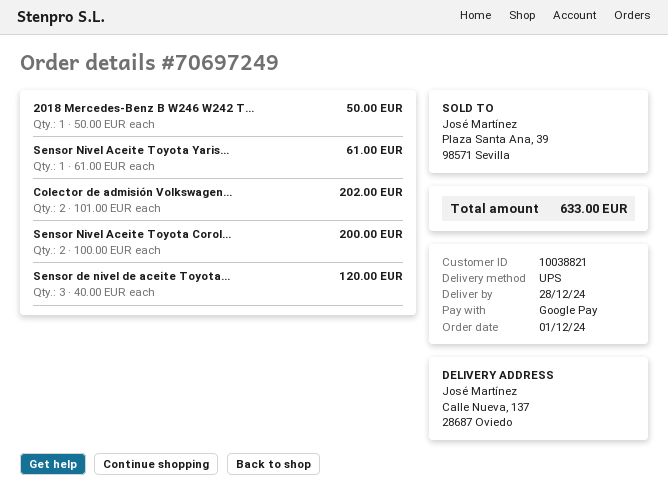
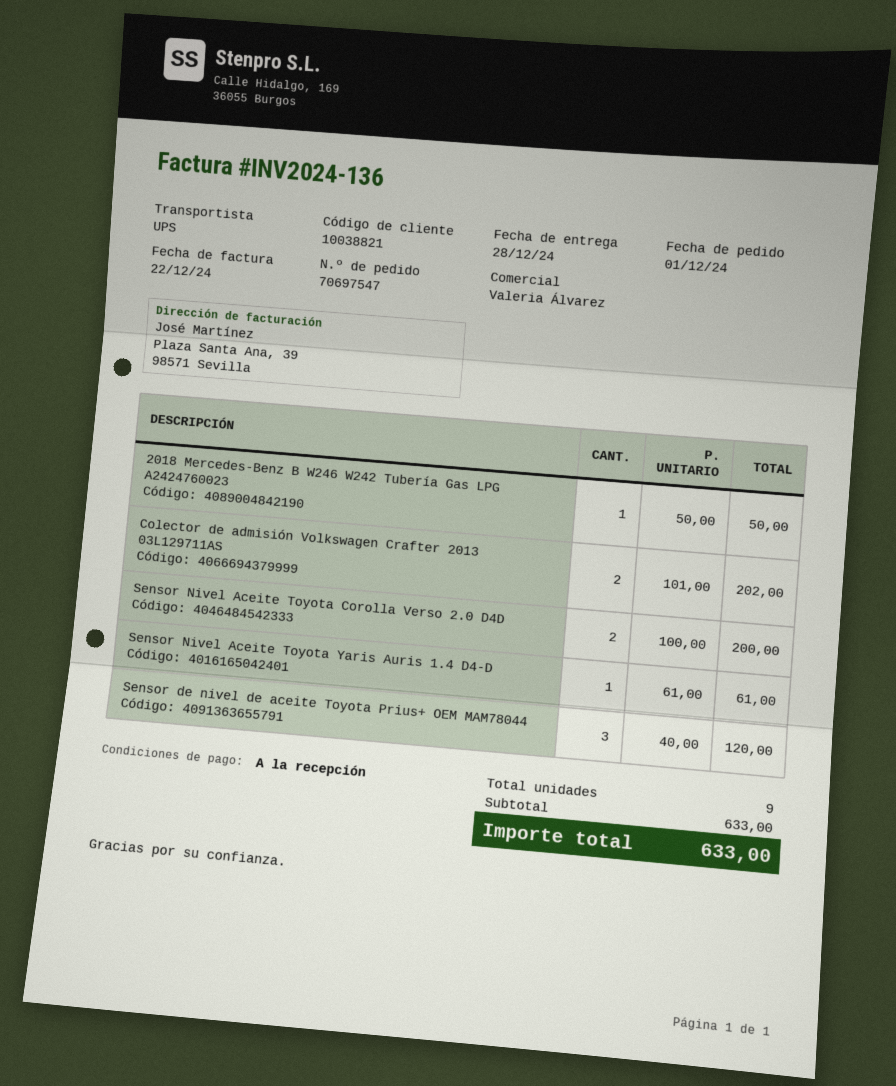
order number: 70697249 -> 70697547

